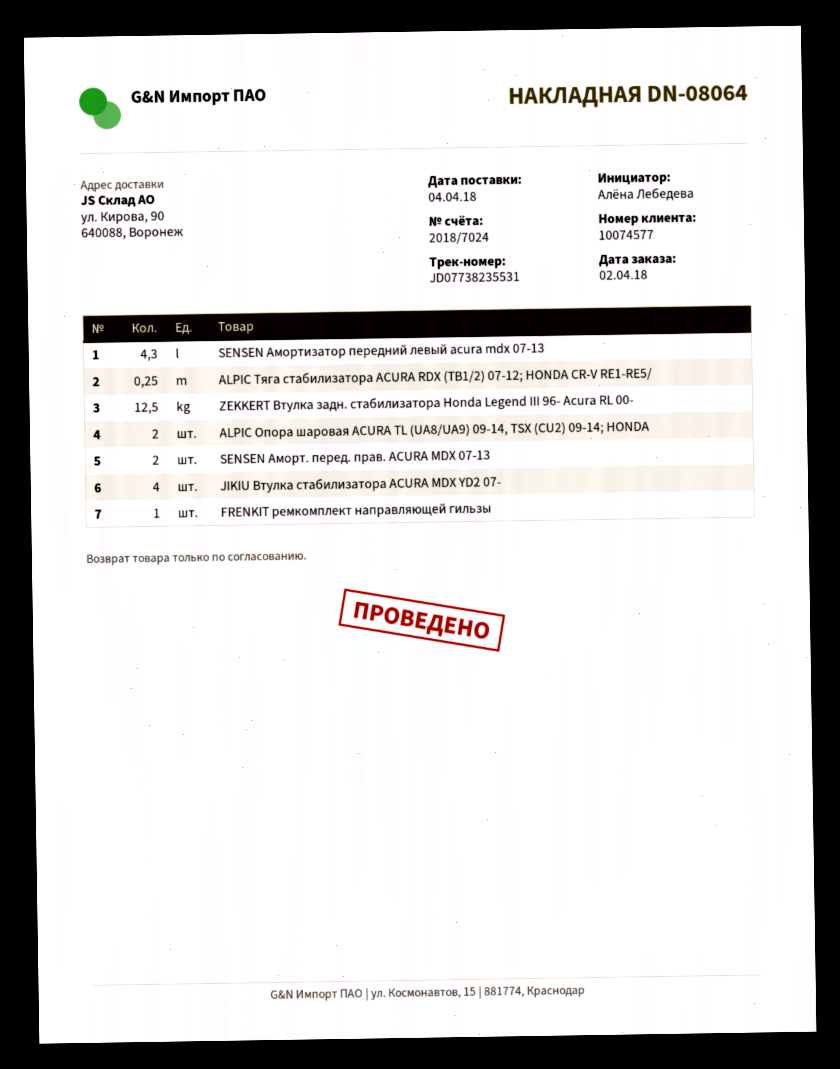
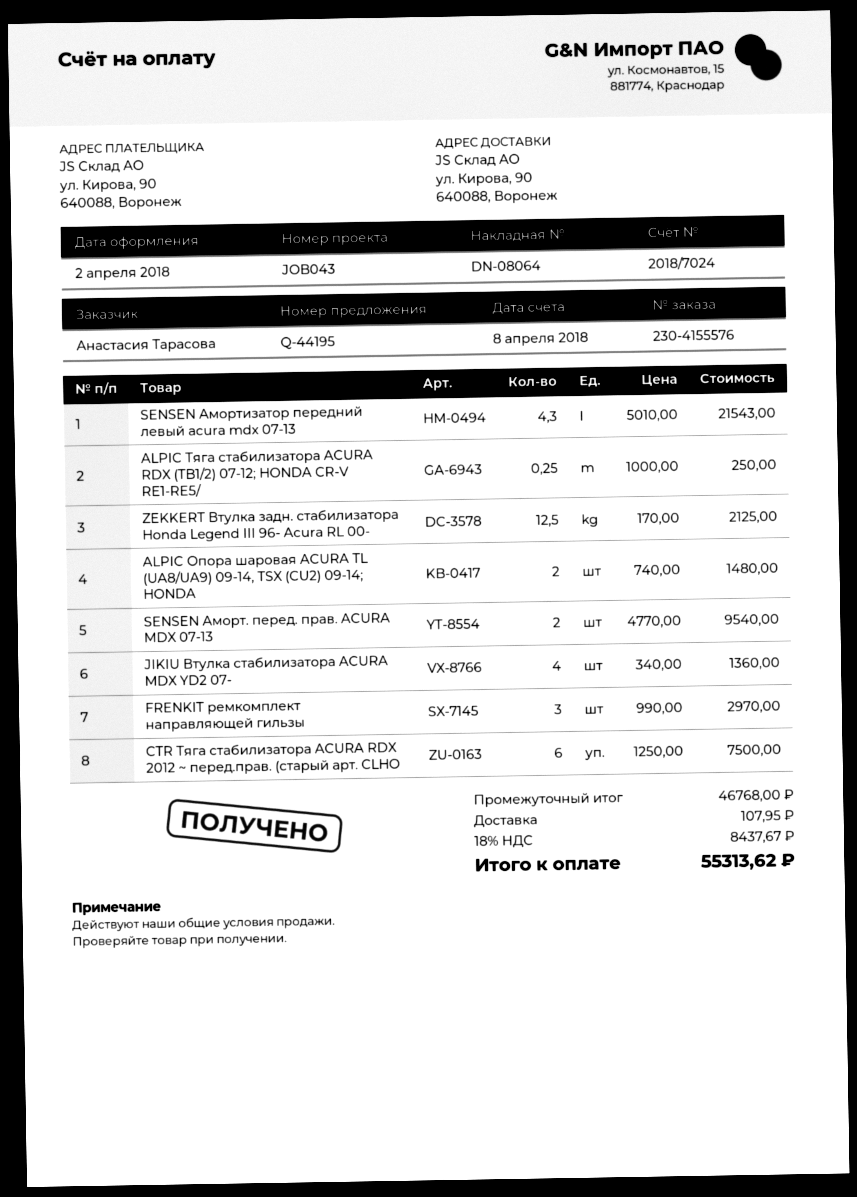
ordered by: Алёна Лебедева -> Анастасия Тарасова
FRENKIT ремкомплект направляющей гильзы: 1 -> 3
CTR Тяга стабилизатора ACURA RDX 2012 ~ перед.прав. (старый арт. CLHO: none -> 6

